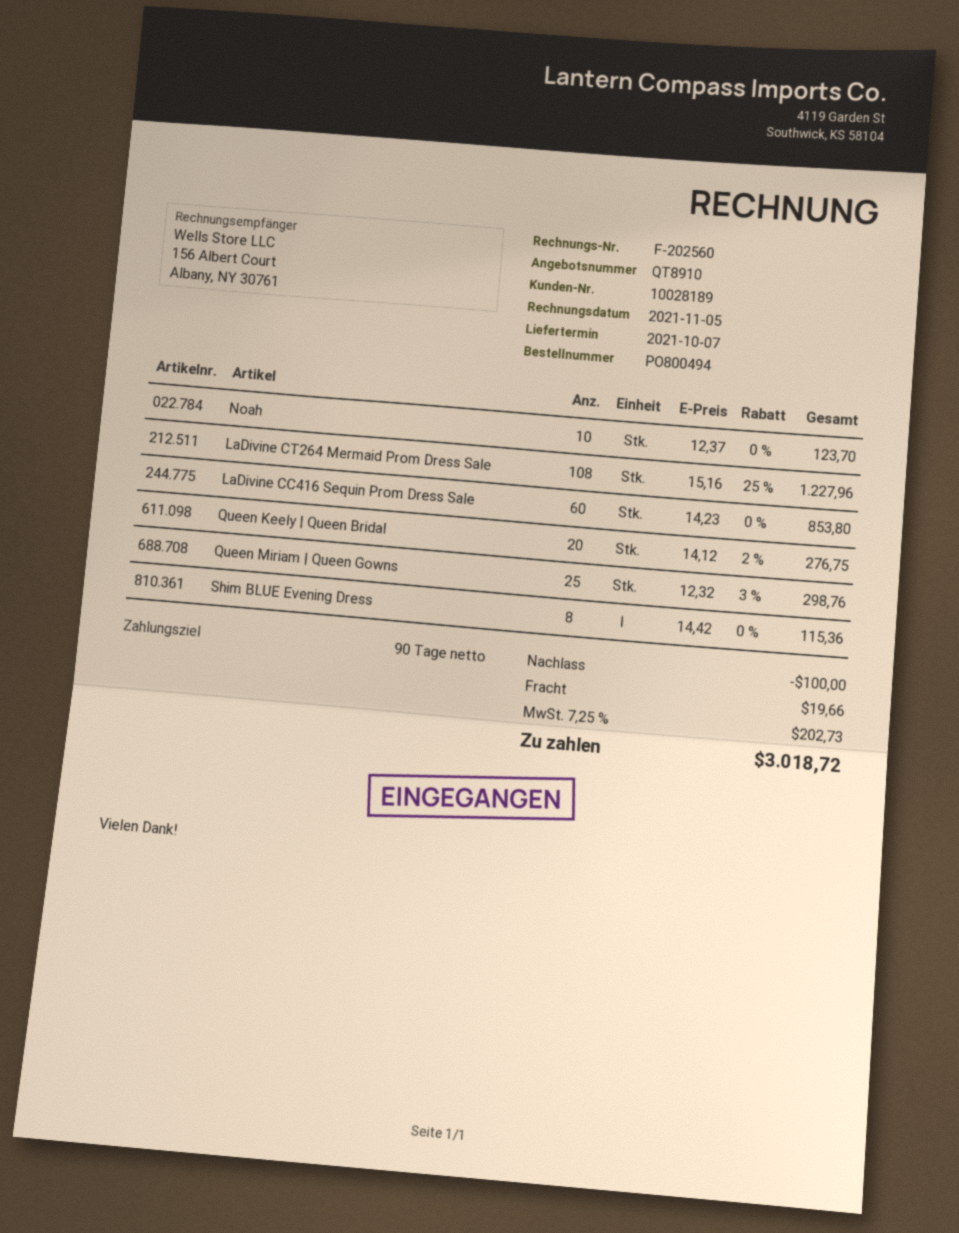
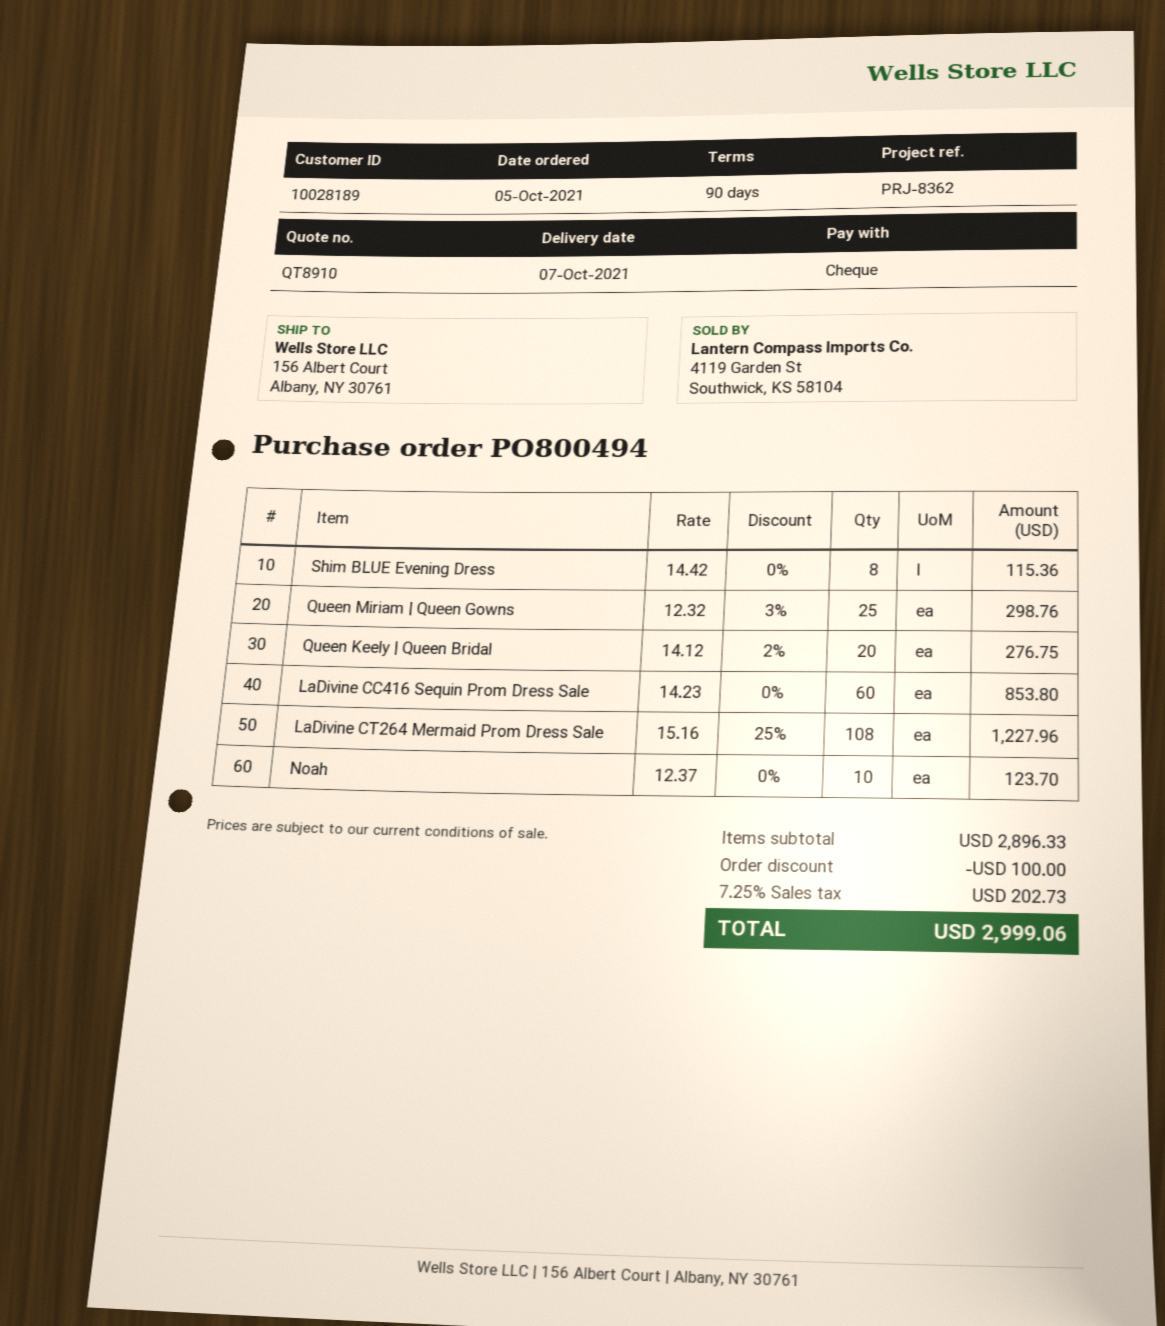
shipping: 19.66 -> none
total: 3018.72 -> 2999.06

